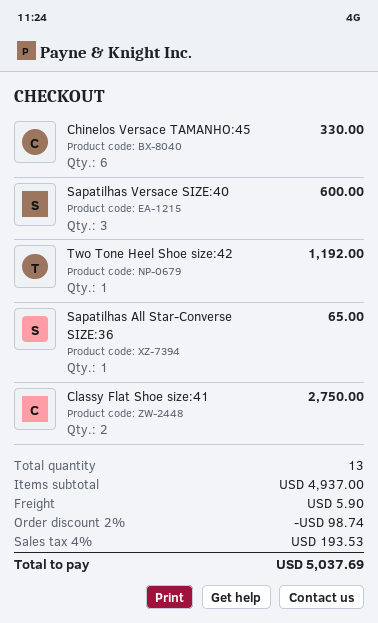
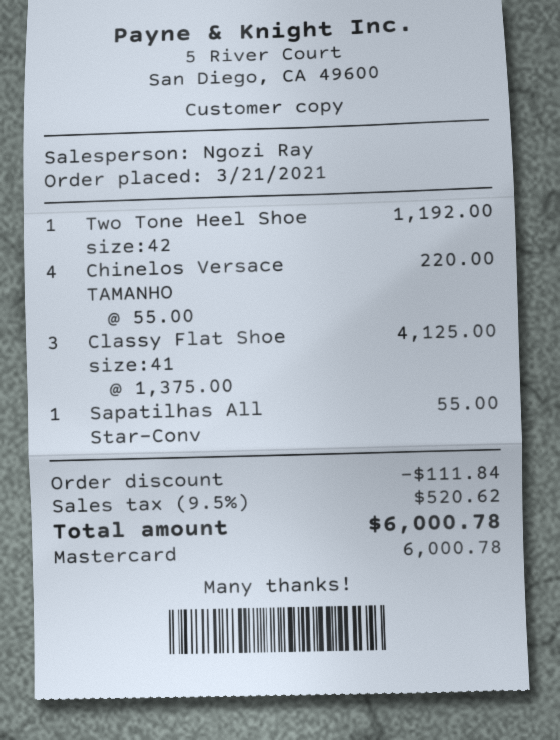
Chinelos Versace TAMANHO:45: 6 for 330.00 -> 4 for 220.00
Sapatilhas Versace SIZE:40: 3 for 600.00 -> none
Sapatilhas All Star-Converse SIZE:36: 1 for 65.00 -> 1 for 55.00
Classy Flat Shoe size:41: 2 for 2750.00 -> 3 for 4125.00
discount: 98.74 -> 111.84
shipping: 5.90 -> none
tax: 4% = 193.53 -> 9.5% = 520.62
total: 5037.69 -> 6000.78

